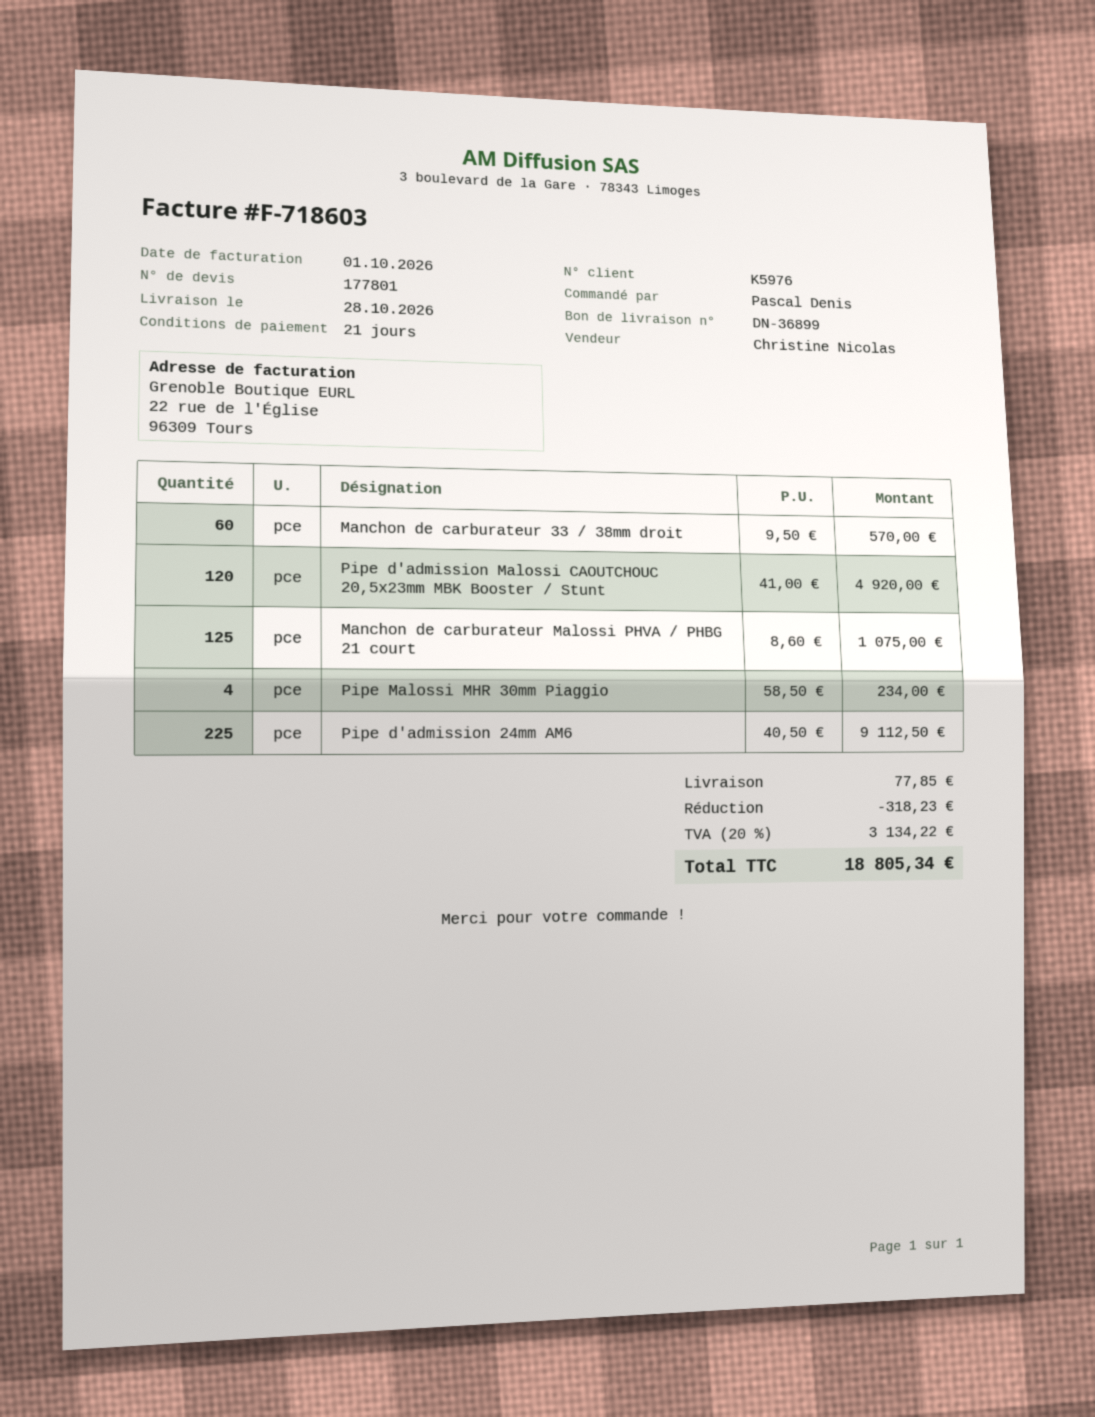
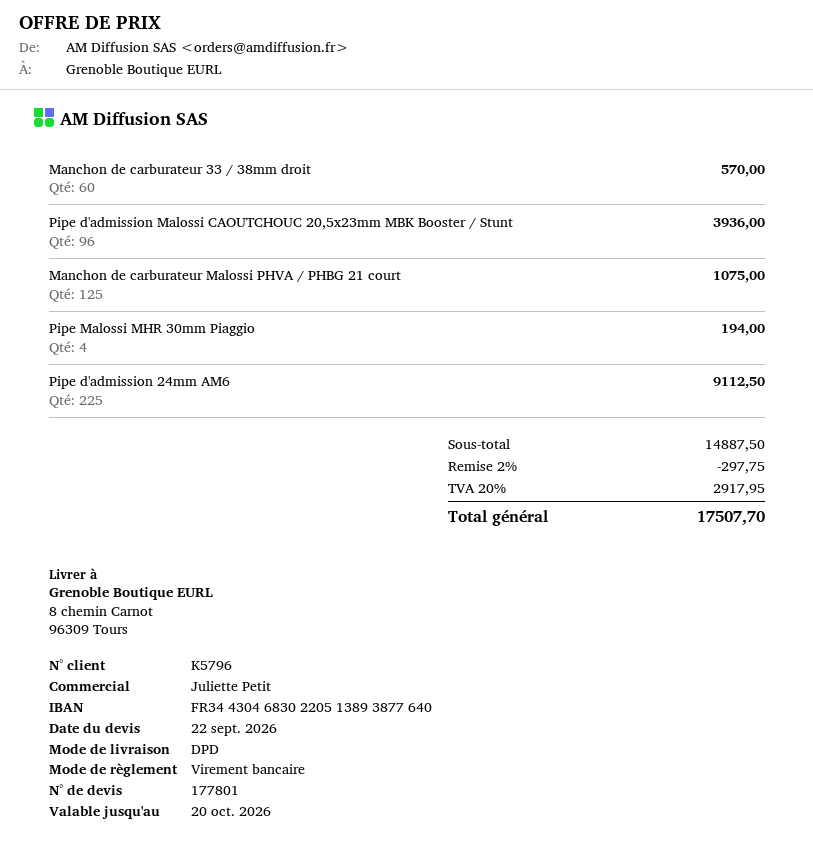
customer number: K5976 -> K5796
sales rep: Christine Nicolas -> Juliette Petit
Pipe d'admission Malossi CAOUTCHOUC 20,5x23mm MBK Booster / Stunt: 120 for 4920.00 -> 96 for 3936.00
Pipe Malossi MHR 30mm Piaggio: 4 for 234.00 -> 4 for 194.00
discount: 318.23 -> 297.75
shipping: 77.85 -> none
tax: 20% = 3134.22 -> 20% = 2917.95
total: 18805.34 -> 17507.70

